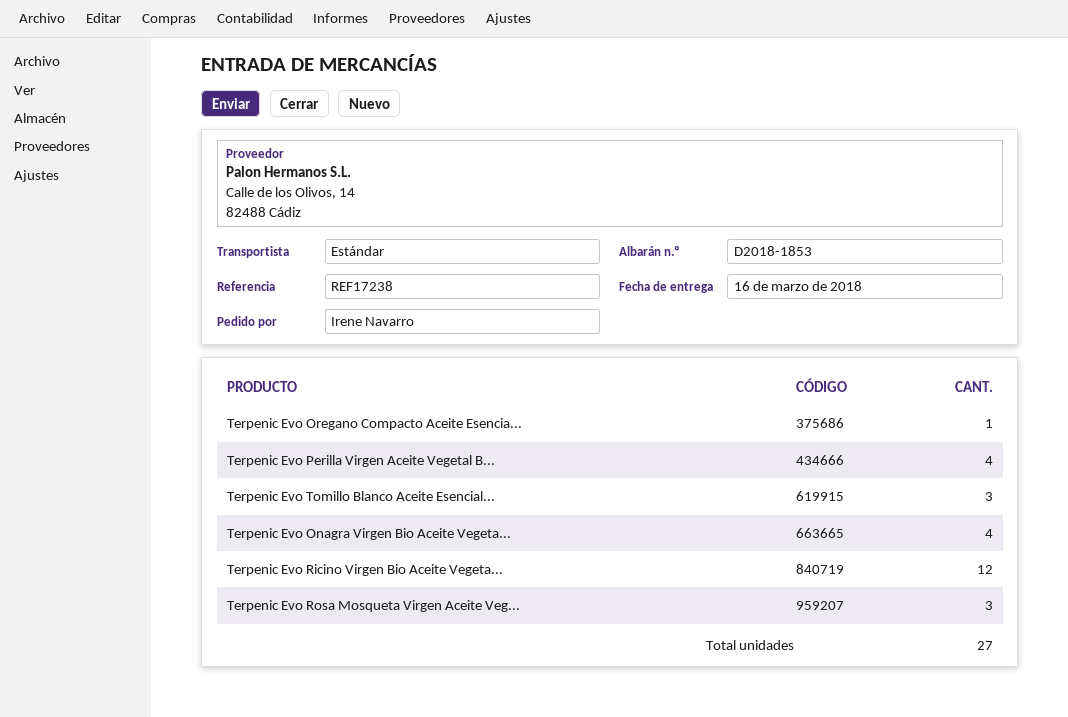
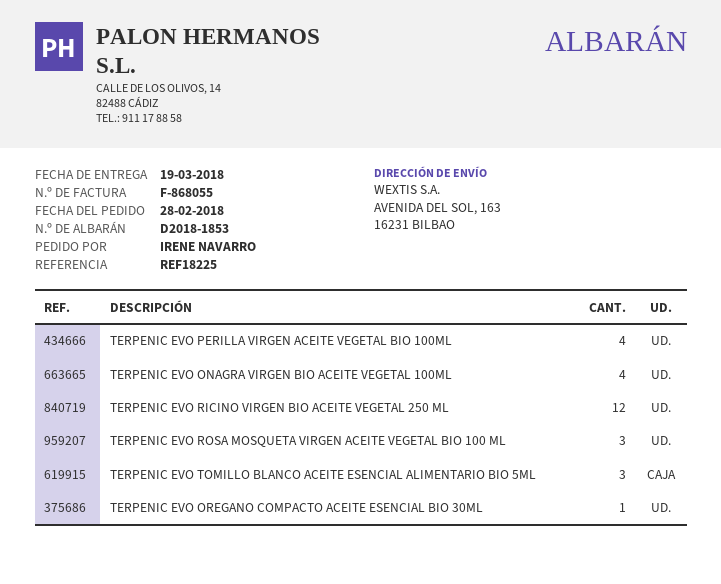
delivery date: 2018-03-16 -> 2018-03-19
reference: REF17238 -> REF18225

